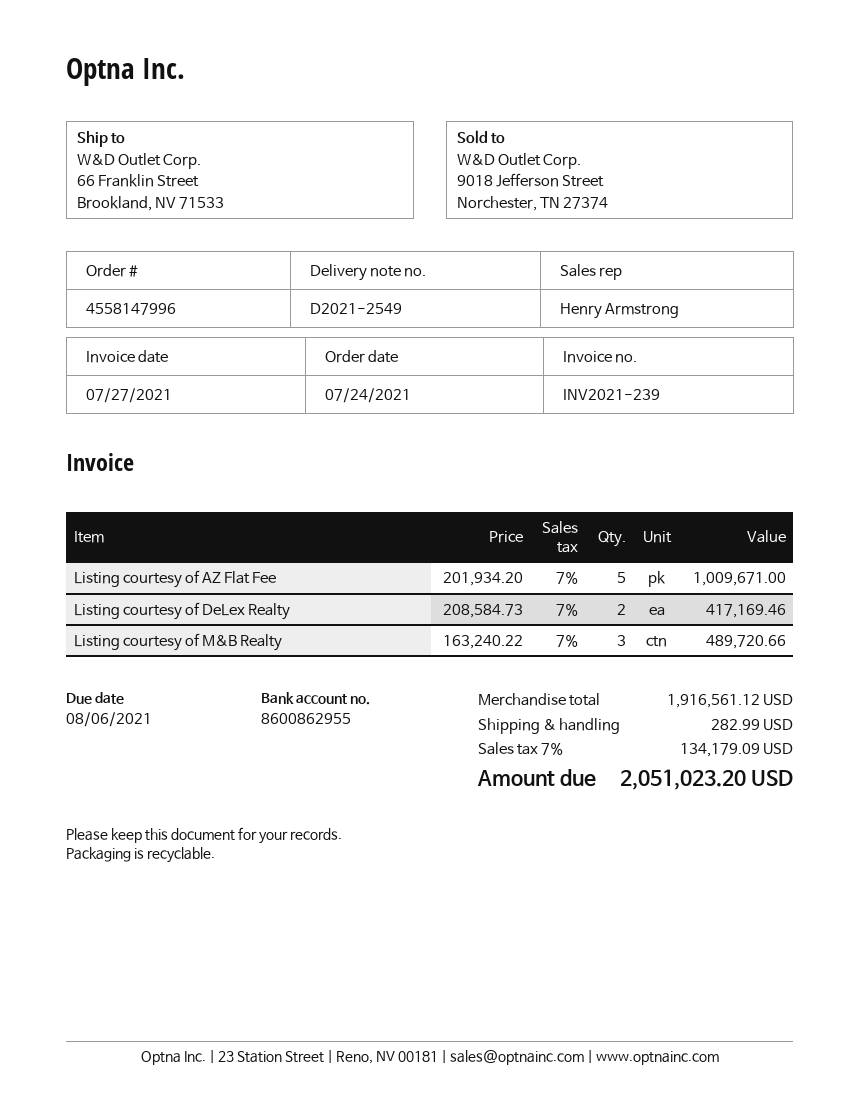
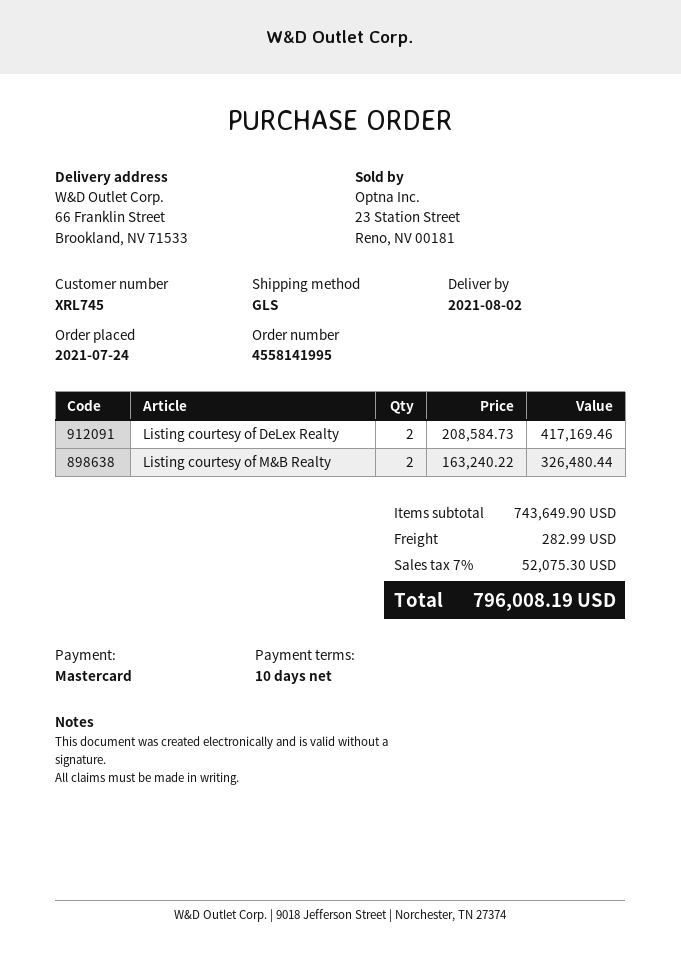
order number: 4558147996 -> 4558141995
Listing courtesy of AZ Flat Fee: 5 x 201934.20 = 1009671.00 -> none
Listing courtesy of M&B Realty: 3 x 163240.22 = 489720.66 -> 2 x 163240.22 = 326480.44
subtotal: 1916561.12 -> 743649.90
tax: 7% = 134179.09 -> 7% = 52075.30
total: 2051023.20 -> 796008.19

